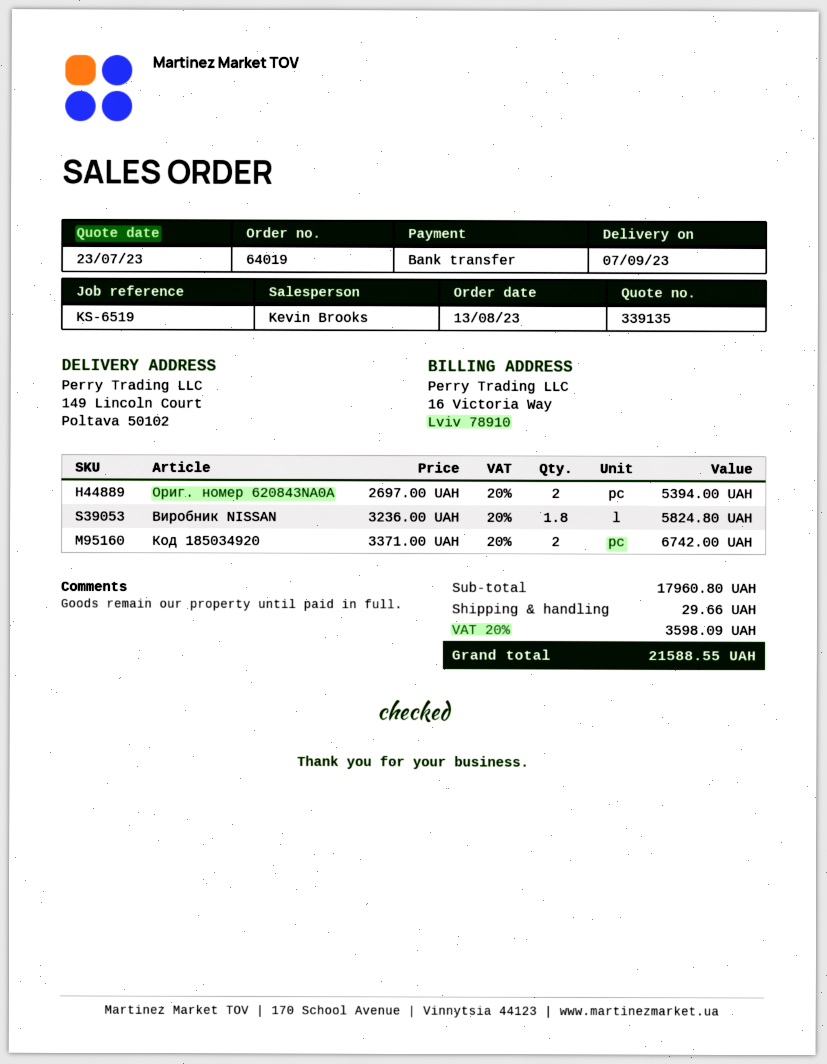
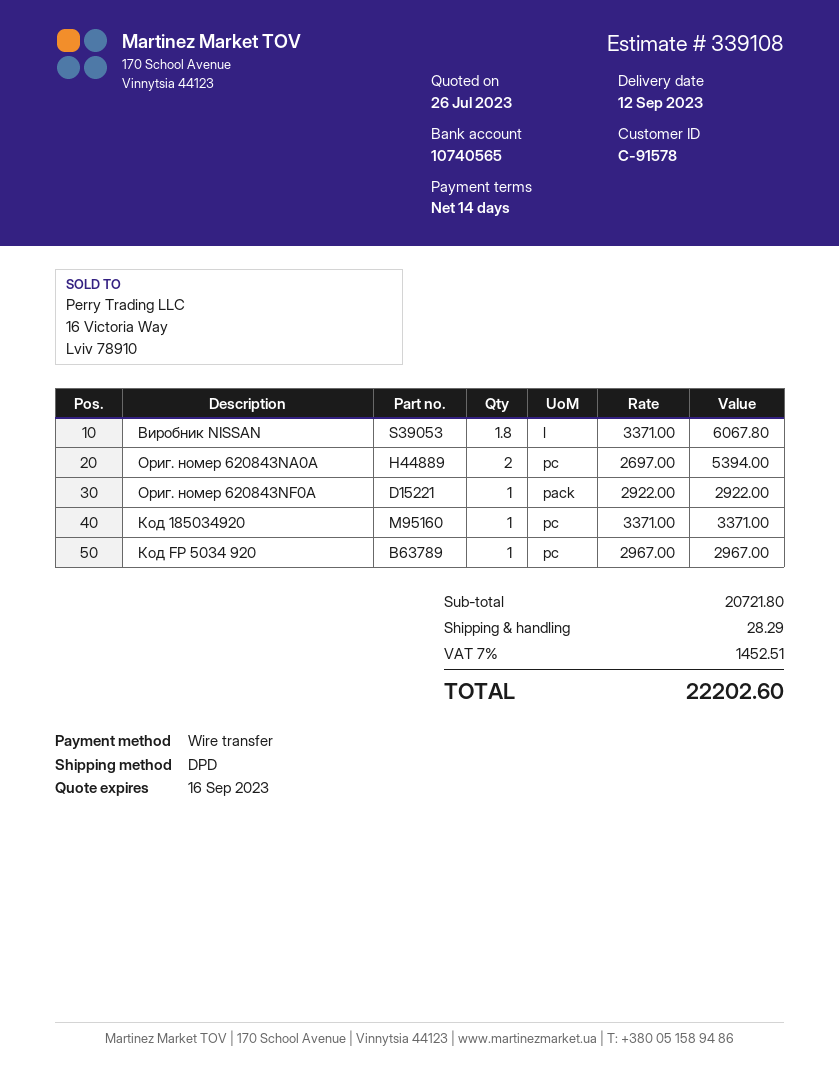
quote number: 339135 -> 339108
quote date: 2023-07-23 -> 2023-07-26
delivery date: 2023-09-07 -> 2023-09-12
Виробник NISSAN: 1.8 x 3236.00 = 5824.80 -> 1.8 x 3371.00 = 6067.80
Код 185034920: 2 x 3371.00 = 6742.00 -> 1 x 3371.00 = 3371.00
Ориг. номер 620843NF0A: none -> 1 x 2922.00 = 2922.00
Код FP 5034 920: none -> 1 x 2967.00 = 2967.00
subtotal: 17960.80 -> 20721.80
shipping: 29.66 -> 28.29
tax: 20% = 3598.09 -> 7% = 1452.51
total: 21588.55 -> 22202.60

